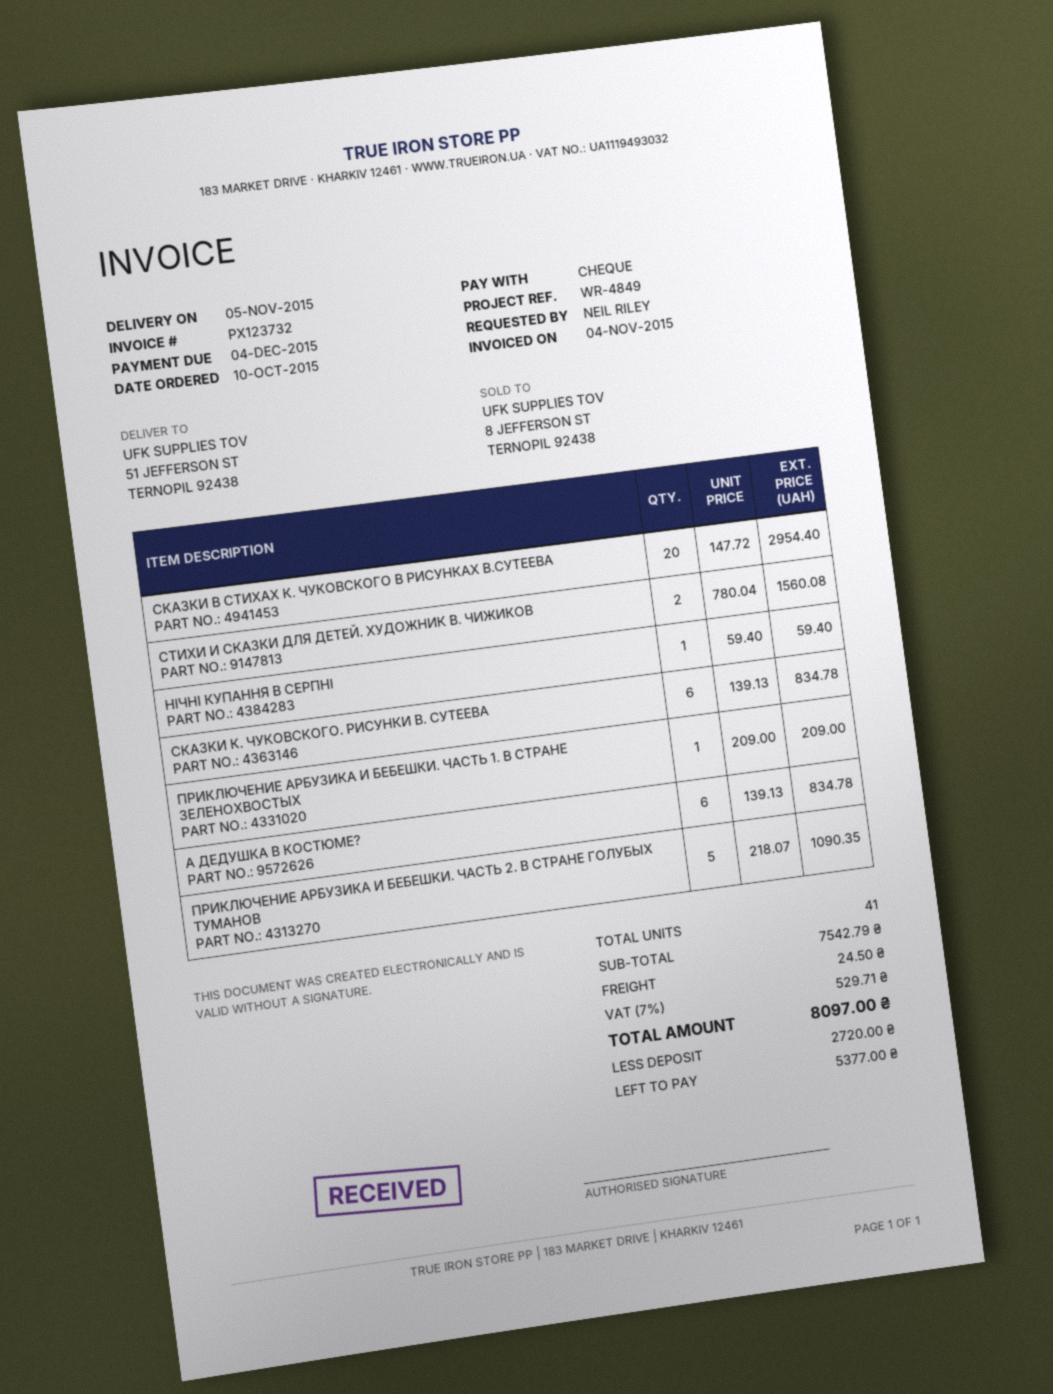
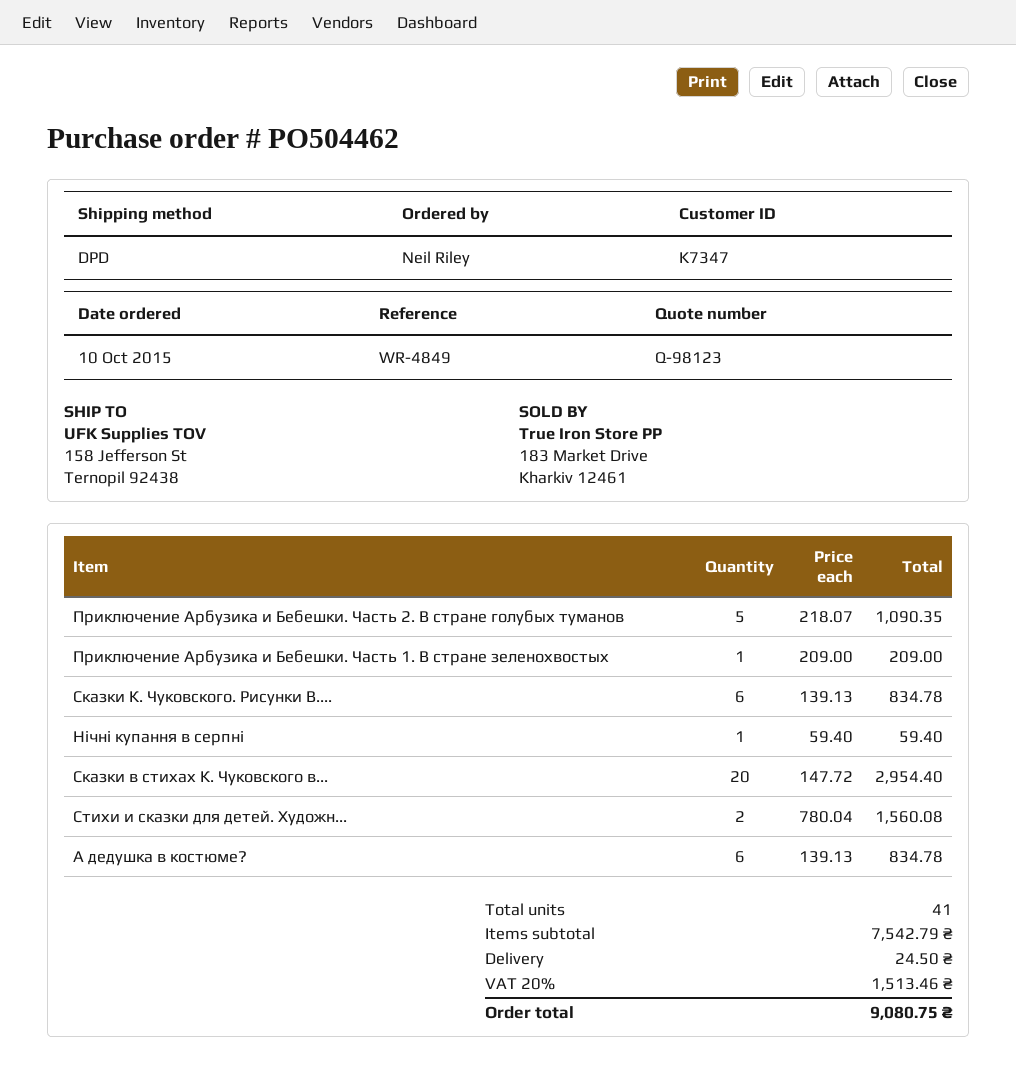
ship to: 51 JEFFERSON ST, TERNOPIL 92438 -> 158 Jefferson St, Ternopil 92438
tax: 7% = 529.71 -> 20% = 1513.46
total: 8097.00 -> 9080.75

